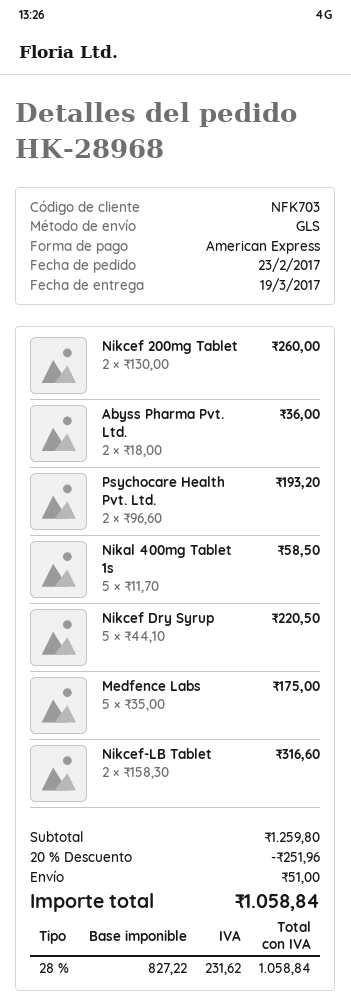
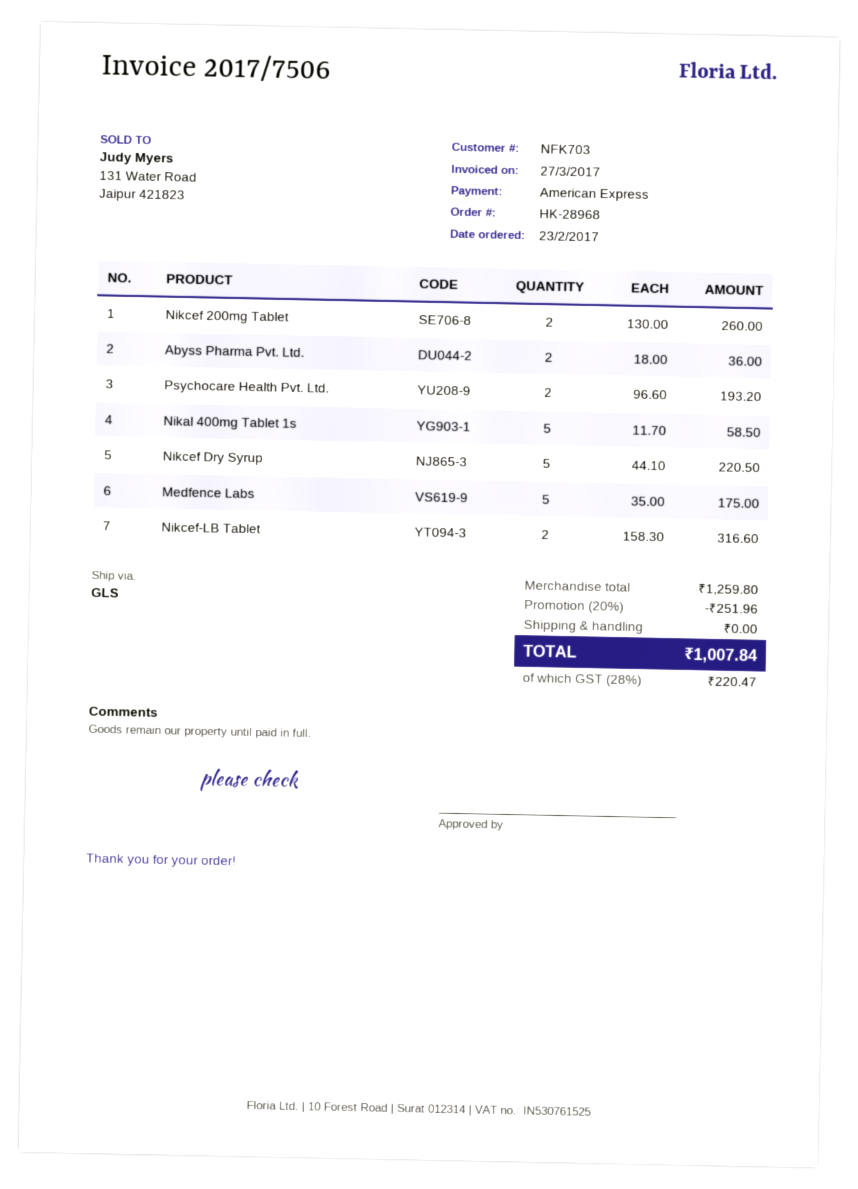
shipping: 51.00 -> 0.00
tax: 28% = 231.62 -> 28% = 220.47
total: 1058.84 -> 1007.84

